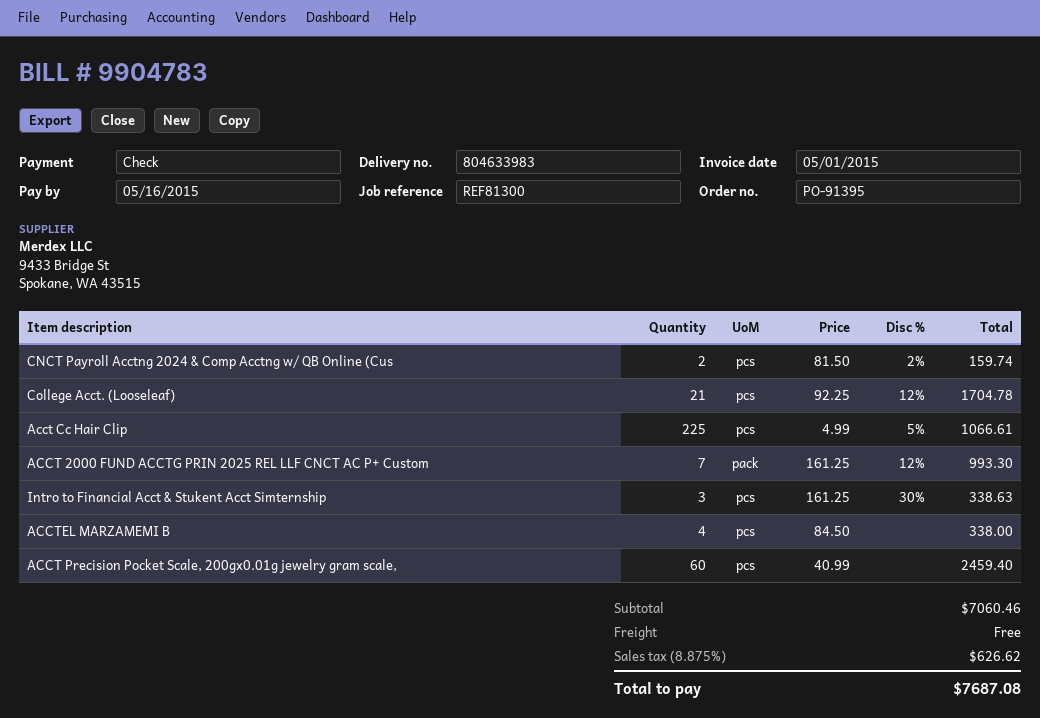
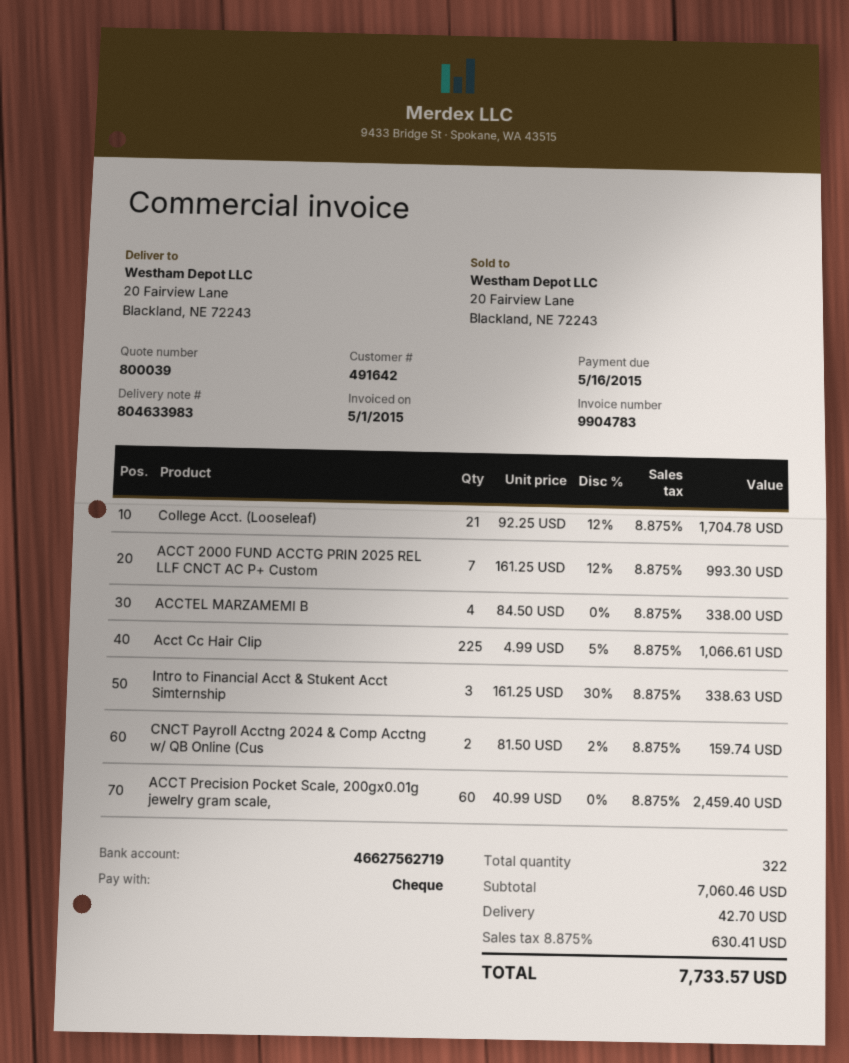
shipping: 0.00 -> 42.70
tax: 8.875% = 626.62 -> 8.875% = 630.41
total: 7687.08 -> 7733.57

